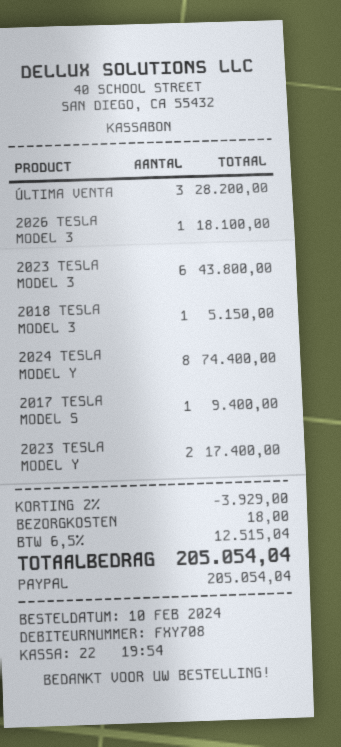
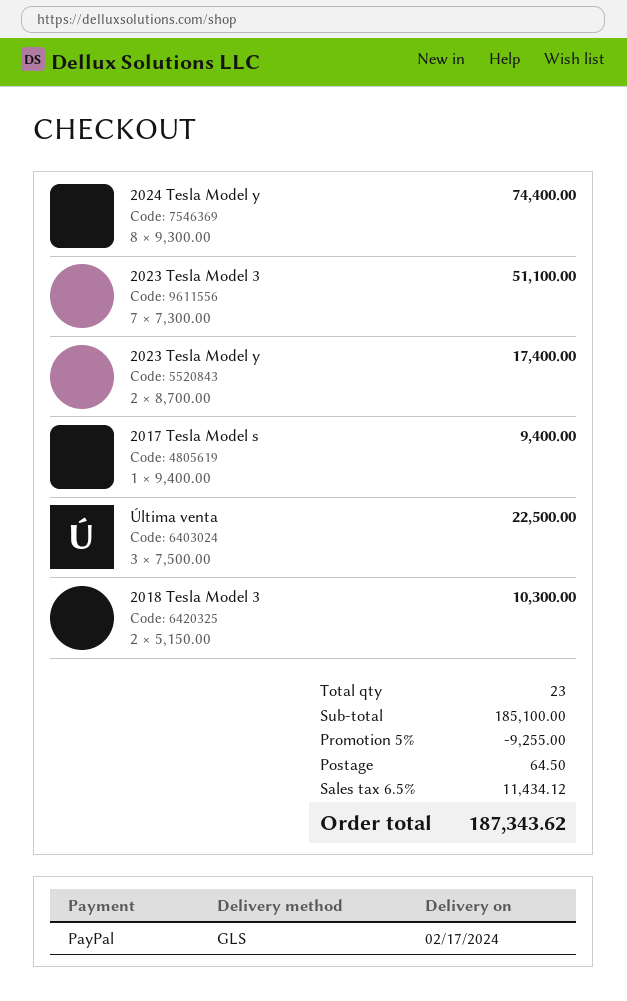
ÚLTIMA VENTA: 3 for 28200.00 -> 3 for 22500.00
2026 TESLA MODEL 3: 1 for 18100.00 -> none
2023 TESLA MODEL 3: 6 for 43800.00 -> 7 for 51100.00
2018 TESLA MODEL 3: 1 for 5150.00 -> 2 for 10300.00
discount: 2% = 3929.00 -> 5% = 9255.00
shipping: 18.00 -> 64.50
tax: 6.5% = 12515.04 -> 6.5% = 11434.12
total: 205054.04 -> 187343.62

